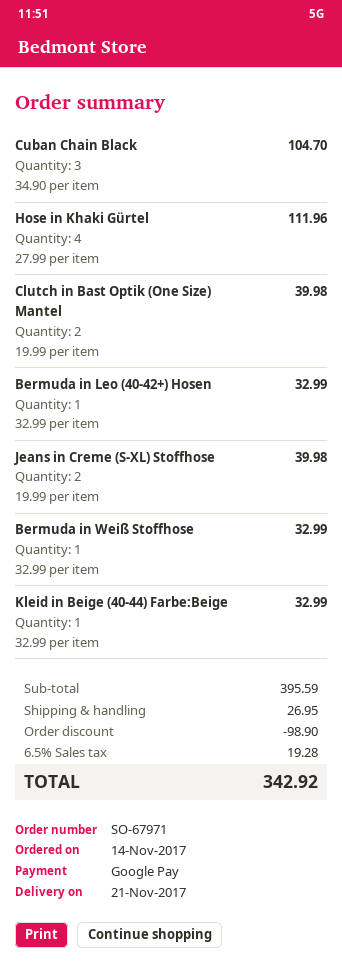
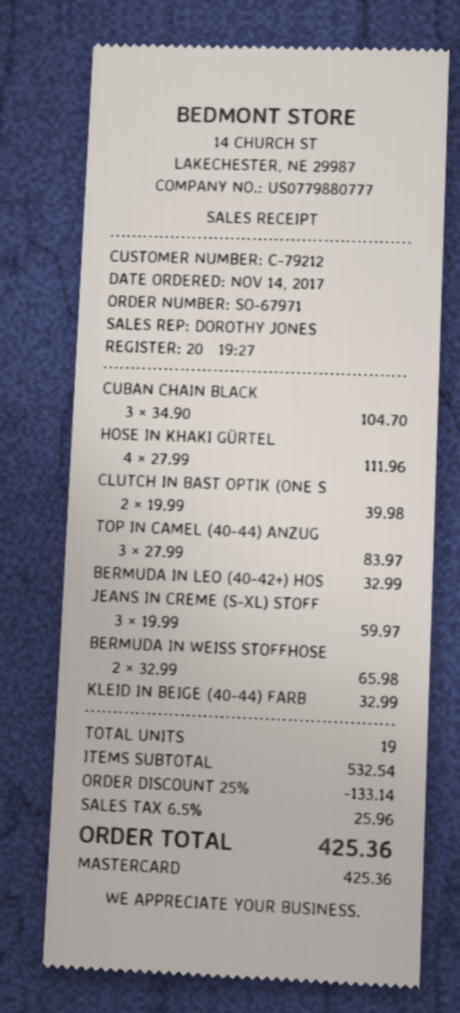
payment method: Google Pay -> Mastercard
Jeans in Creme (S-XL) Stoffhose: 2 x 19.99 = 39.98 -> 3 x 19.99 = 59.97
Bermuda in Weiß Stoffhose: 1 x 32.99 = 32.99 -> 2 x 32.99 = 65.98
TOP IN CAMEL (40-44) ANZUG: none -> 3 x 27.99 = 83.97
subtotal: 395.59 -> 532.54
discount: 98.90 -> 133.14
shipping: 26.95 -> none
tax: 6.5% = 19.28 -> 6.5% = 25.96
total: 342.92 -> 425.36

